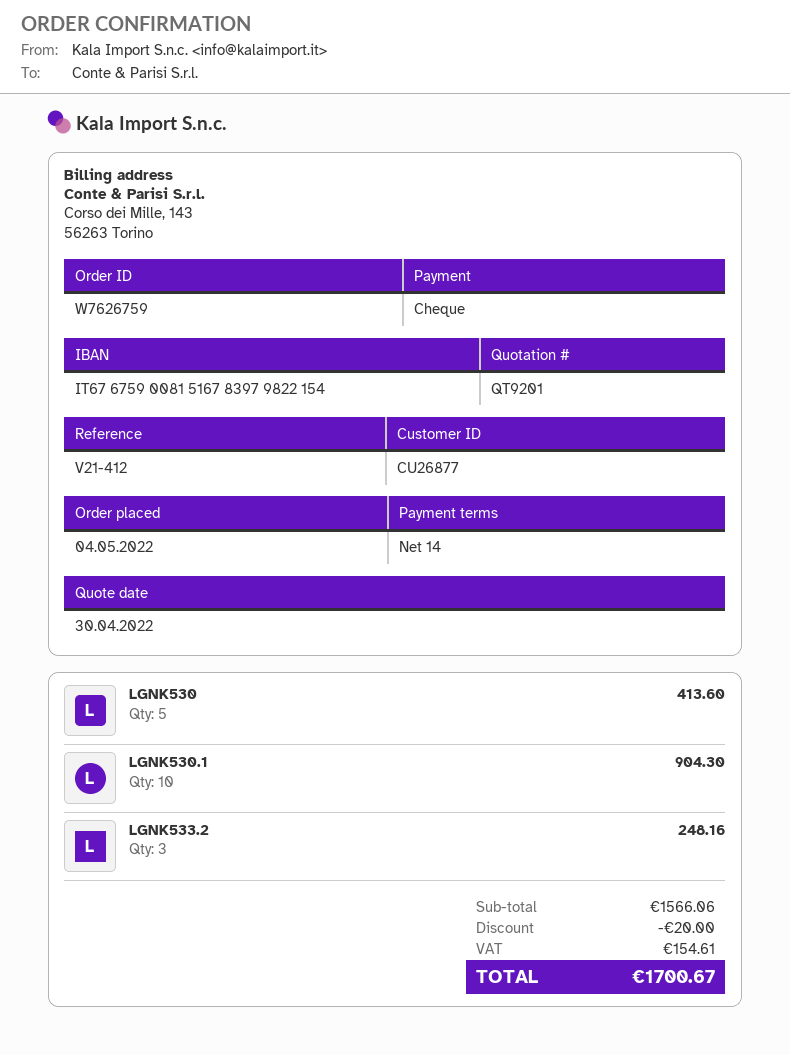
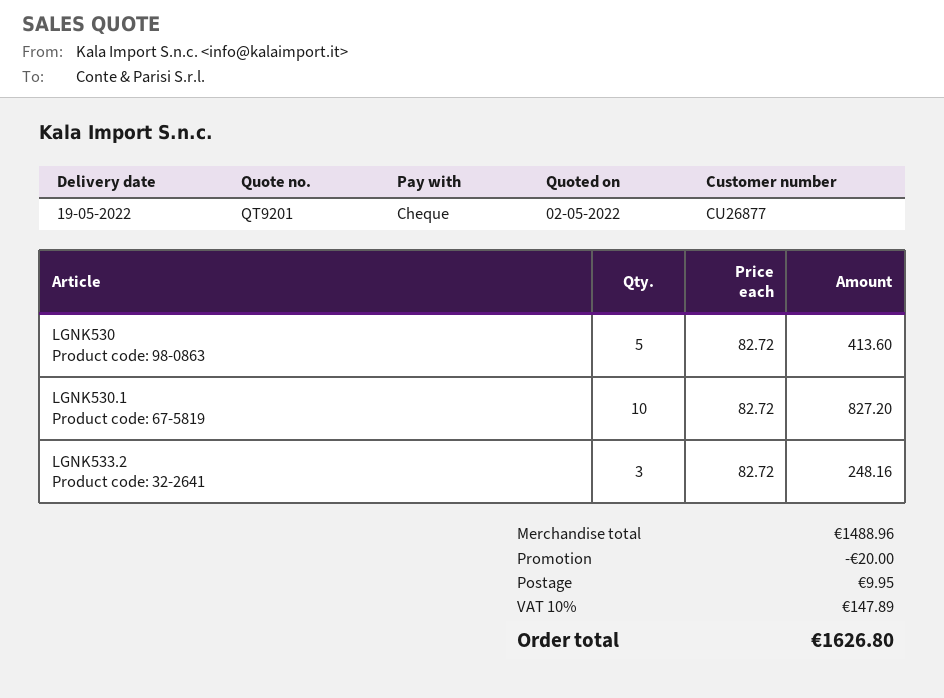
quote date: 2022-04-30 -> 2022-05-02
LGNK530.1: 10 for 904.30 -> 10 for 827.20
subtotal: 1566.06 -> 1488.96
shipping: none -> 9.95
tax: 154.61 -> 147.89
total: 1700.67 -> 1626.80

